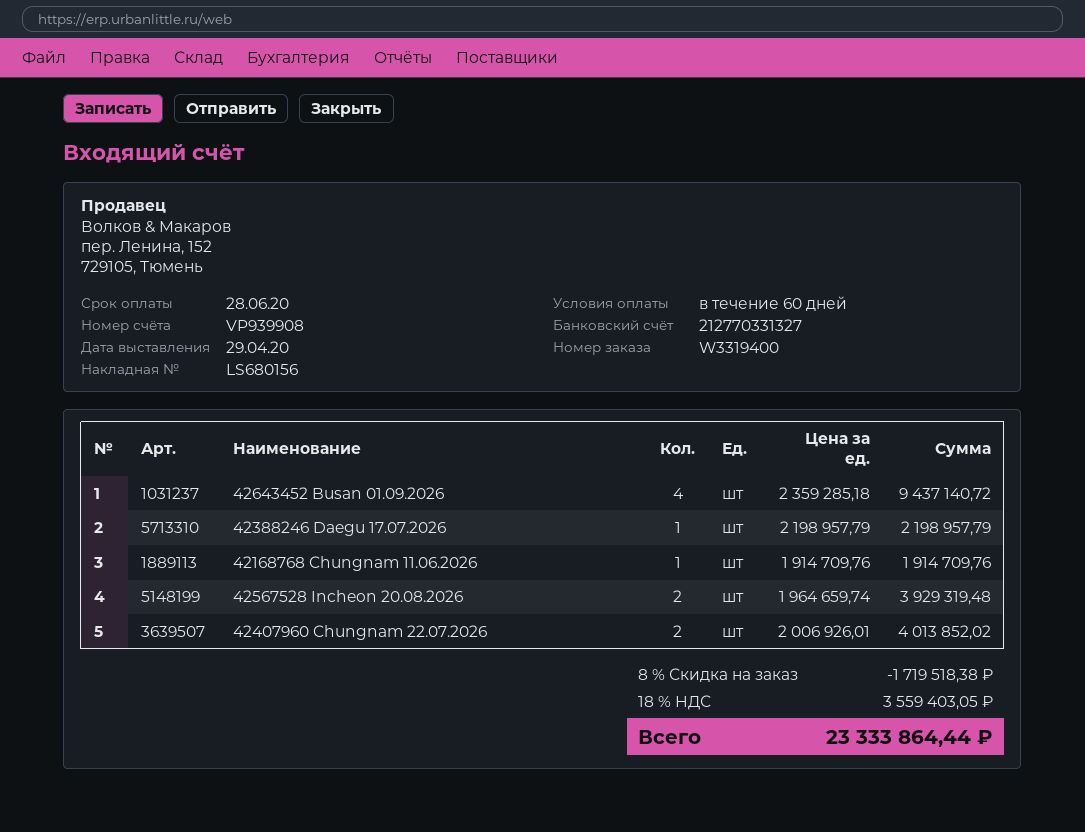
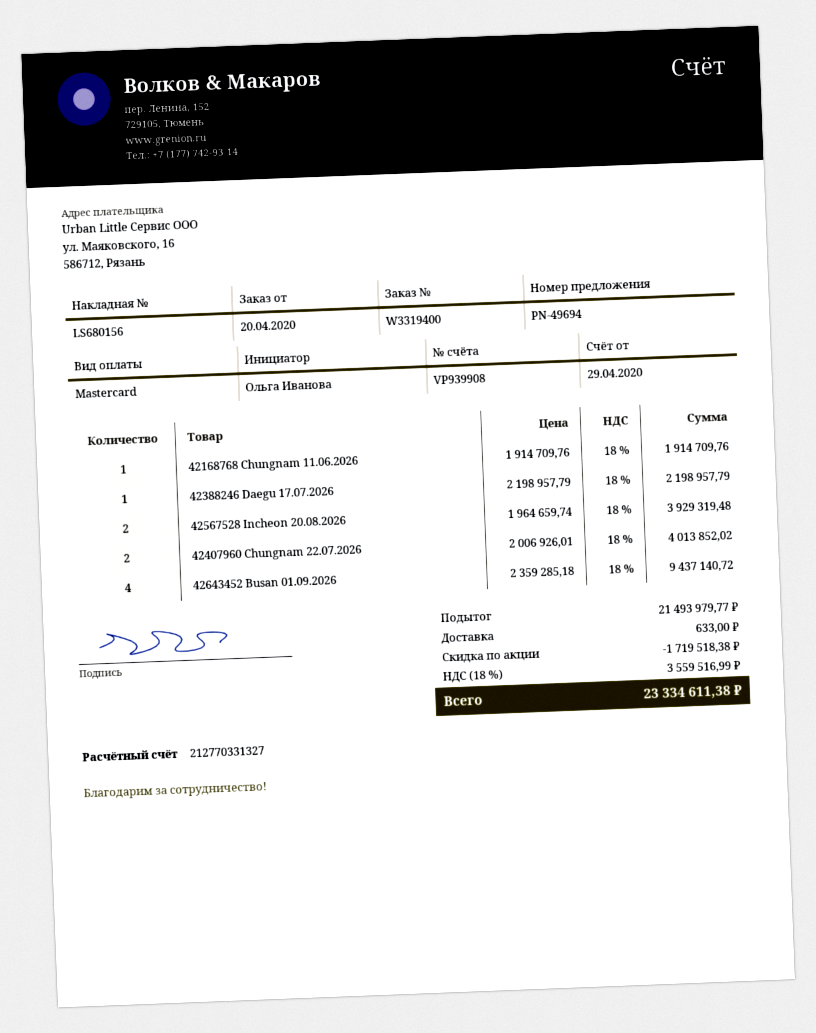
shipping: none -> 633.00
tax: 18% = 3559403.05 -> 18% = 3559516.99
total: 23333864.44 -> 23334611.38

